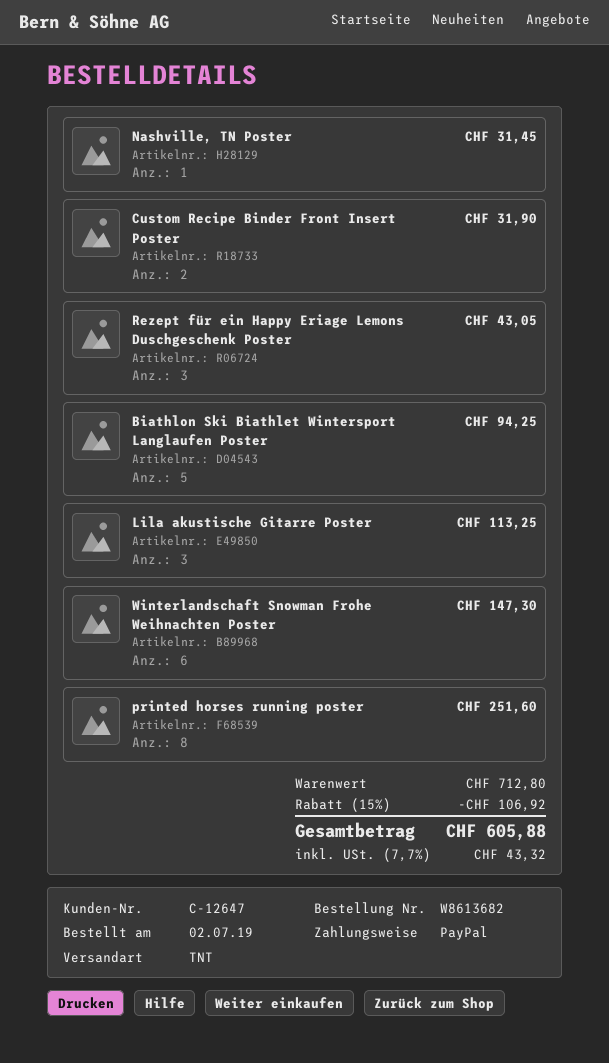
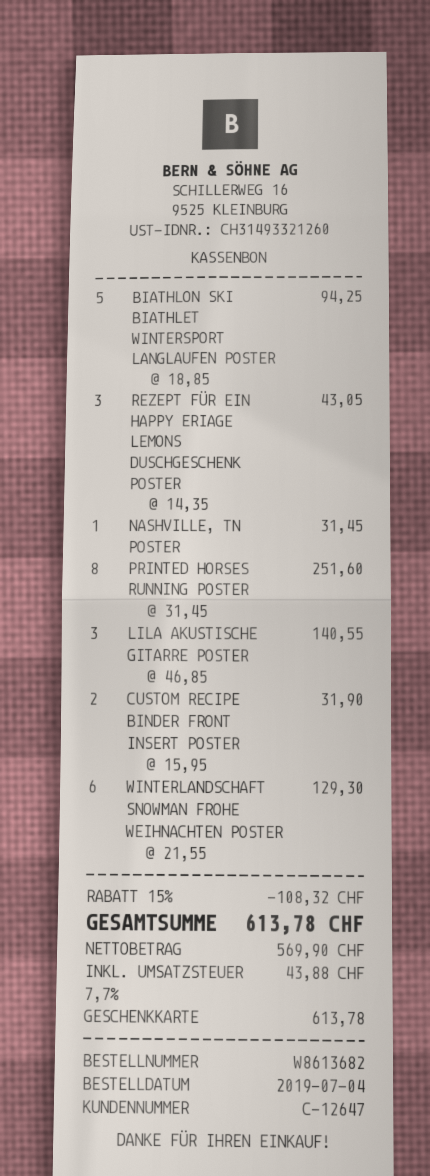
order date: 2019-07-02 -> 2019-07-04
payment method: PayPal -> gift card
Lila akustische Gitarre Poster: 3 for 113.25 -> 3 for 140.55
Winterlandschaft Snowman Frohe Weihnachten Poster: 6 for 147.30 -> 6 for 129.30
discount: 15% = 106.92 -> 15% = 108.32
tax: 7.7% = 43.32 -> 7.7% = 43.88
total: 605.88 -> 613.78

